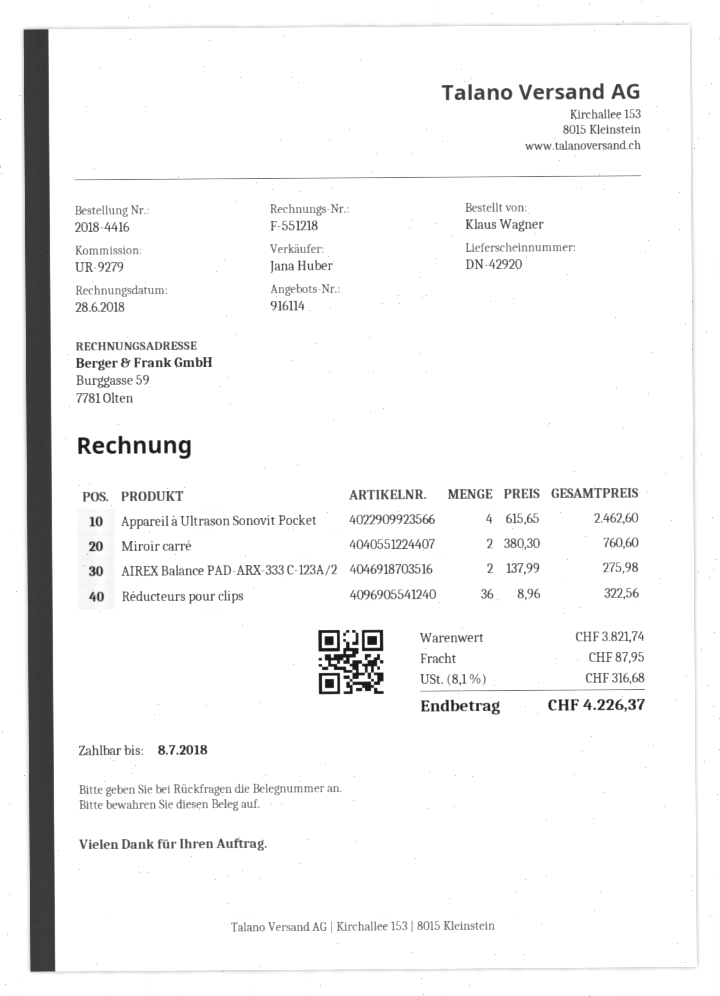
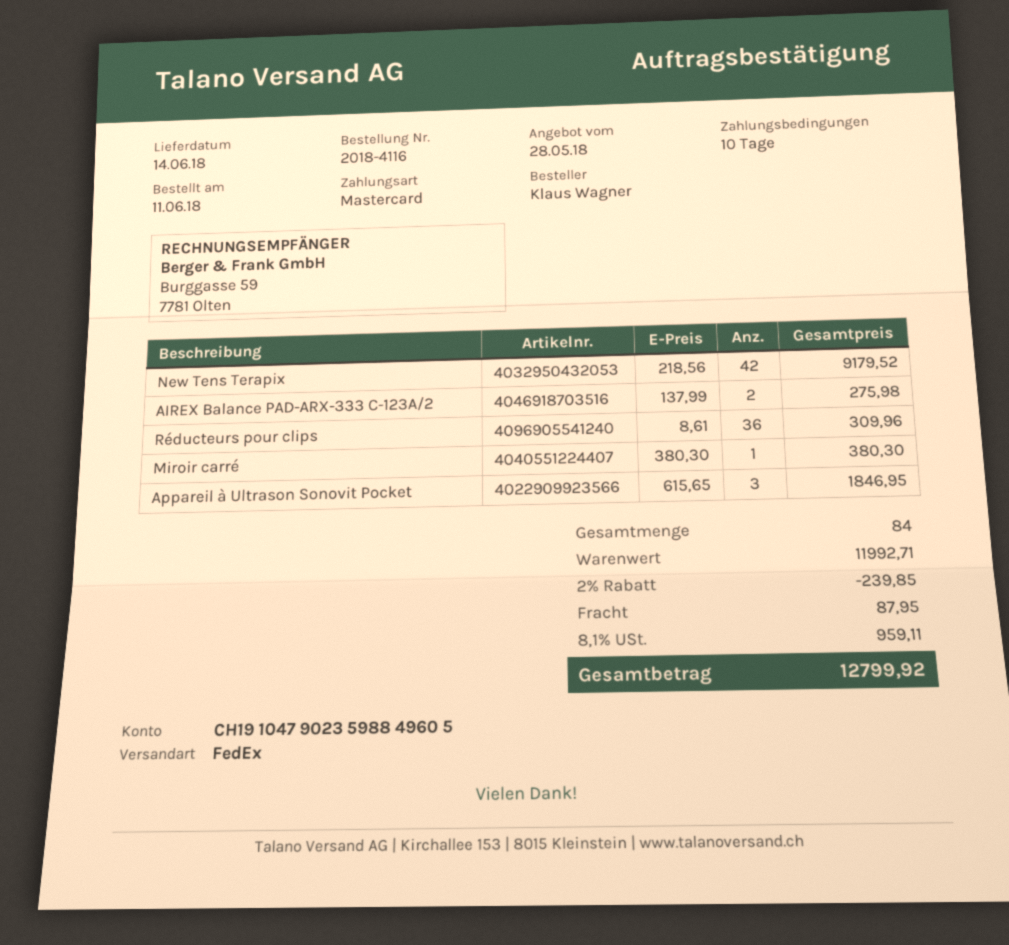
order number: 2018-4416 -> 2018-4116
Appareil à Ultrason Sonovit Pocket: 4 x 615.65 = 2462.60 -> 3 x 615.65 = 1846.95
Miroir carré: 2 x 380.30 = 760.60 -> 1 x 380.30 = 380.30
Réducteurs pour clips: 36 x 8.96 = 322.56 -> 36 x 8.61 = 309.96
New Tens Terapix: none -> 42 x 218.56 = 9179.52
subtotal: 3821.74 -> 11992.71
discount: none -> 2% = 239.85
tax: 8.1% = 316.68 -> 8.1% = 959.11
total: 4226.37 -> 12799.92

